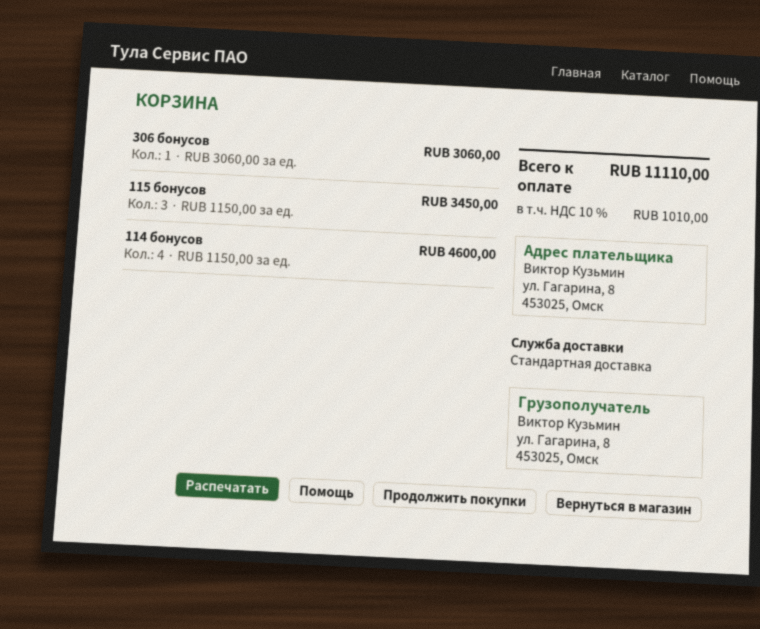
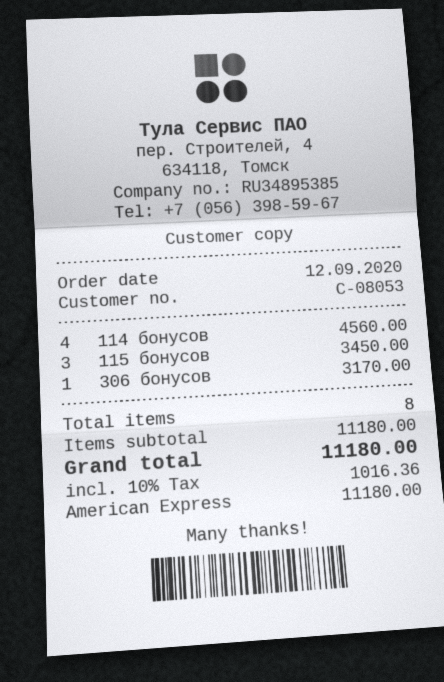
306 бонусов: 1 for 3060.00 -> 1 for 3170.00
114 бонусов: 4 for 4600.00 -> 4 for 4560.00
tax: 10% = 1010.00 -> 10% = 1016.36
total: 11110.00 -> 11180.00

